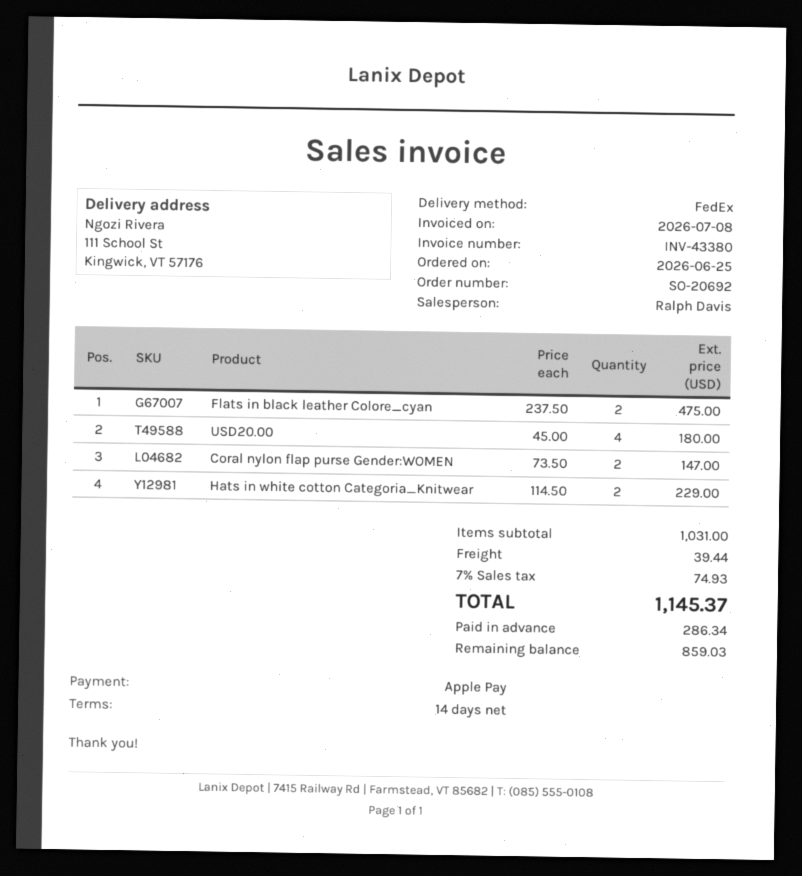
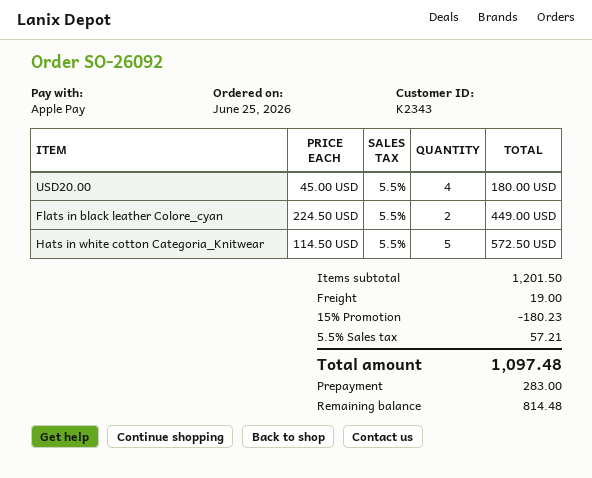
order number: SO-20692 -> SO-26092
Flats in black leather Colore_cyan: 2 x 237.50 = 475.00 -> 2 x 224.50 = 449.00
Coral nylon flap purse Gender:WOMEN: 2 x 73.50 = 147.00 -> none
Hats in white cotton Categoria_Knitwear: 2 x 114.50 = 229.00 -> 5 x 114.50 = 572.50
subtotal: 1031.00 -> 1201.50
discount: none -> 15% = 180.23
shipping: 39.44 -> 19.00
tax: 7% = 74.93 -> 5.5% = 57.21
total: 1145.37 -> 1097.48
deposit: 286.34 -> 283.00
balance: 859.03 -> 814.48

